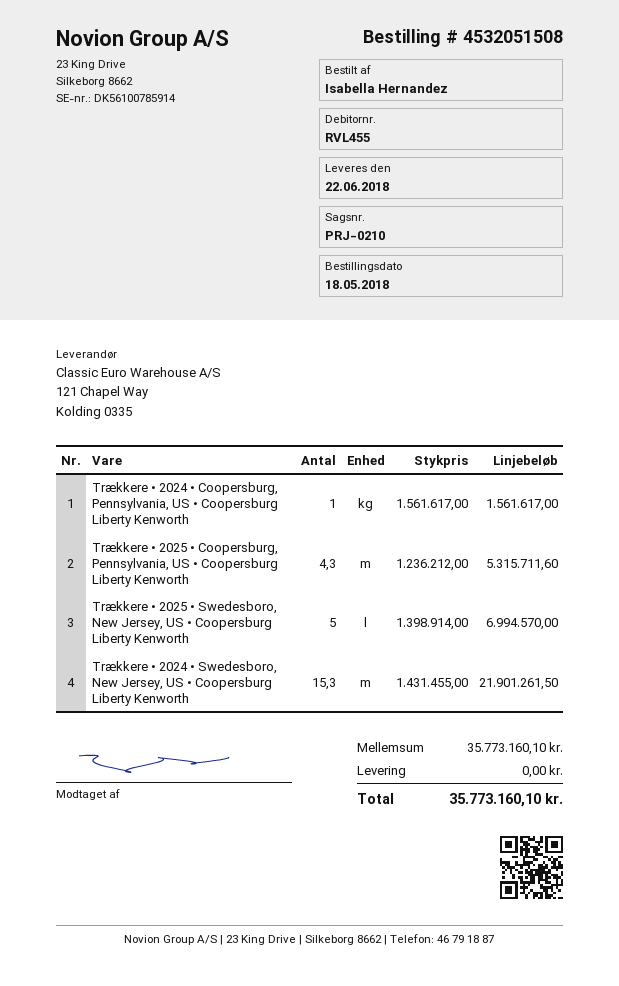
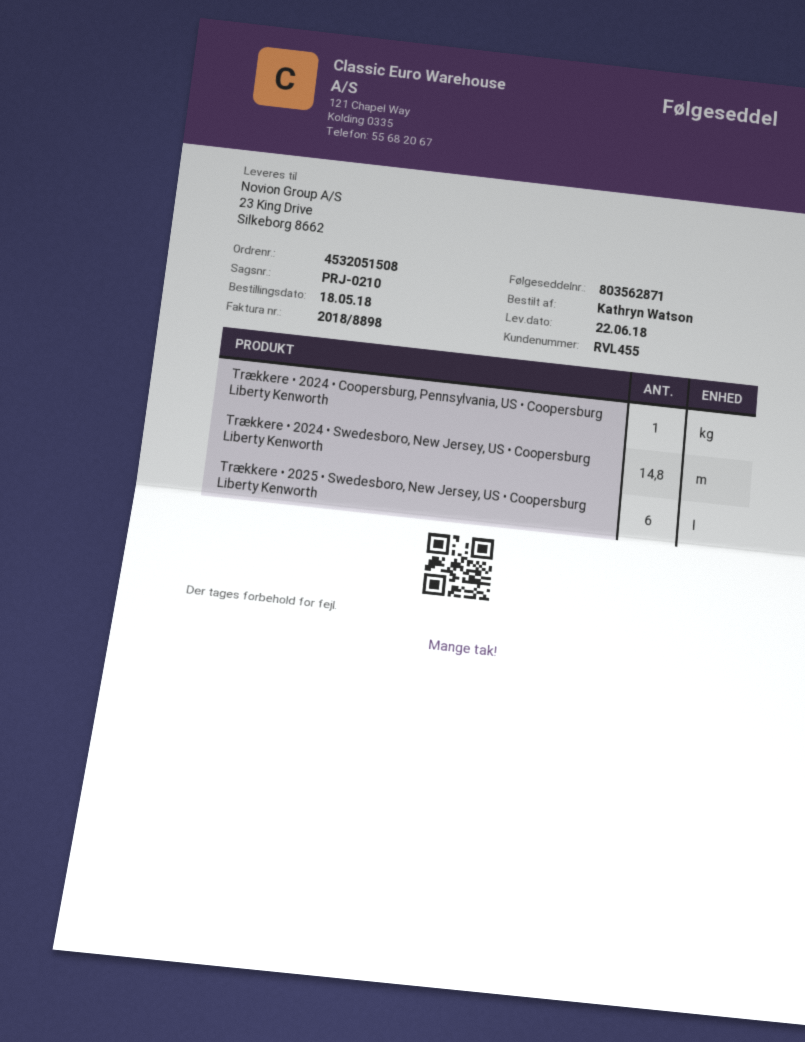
ordered by: Isabella Hernandez -> Kathryn Watson
Trækkere • 2025 • Coopersburg, Pennsylvania, US • Coopersburg Liberty Kenworth: 4.3 -> none
Trækkere • 2025 • Swedesboro, New Jersey, US • Coopersburg Liberty Kenworth: 5 -> 6
Trækkere • 2024 • Swedesboro, New Jersey, US • Coopersburg Liberty Kenworth: 15.3 -> 14.8

